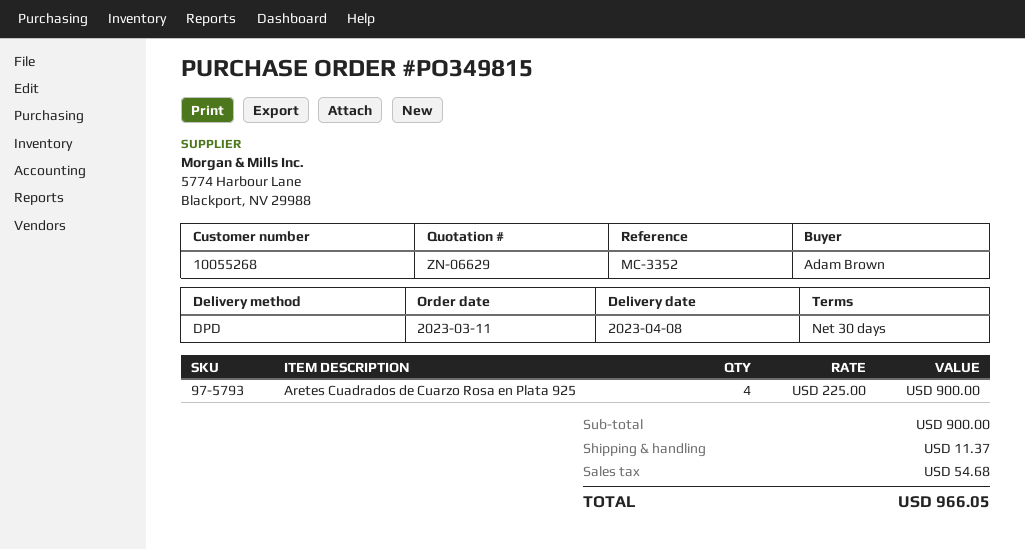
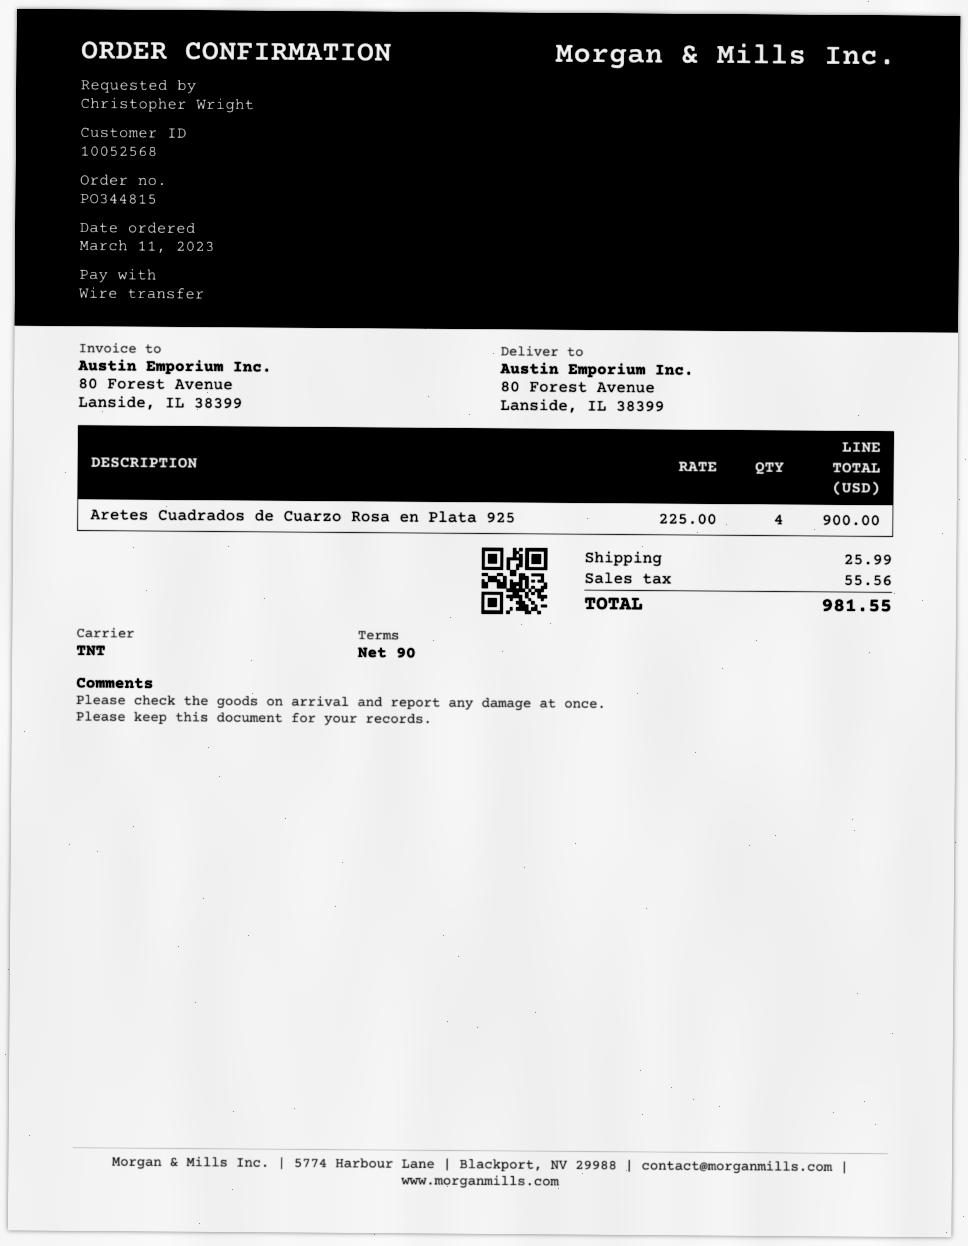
order number: PO349815 -> PO344815
payment terms: 30 days -> 90 days
customer number: 10055268 -> 10052568
ordered by: Adam Brown -> Christopher Wright
shipping method: DPD -> TNT
shipping: 11.37 -> 25.99
tax: 54.68 -> 55.56
total: 966.05 -> 981.55

